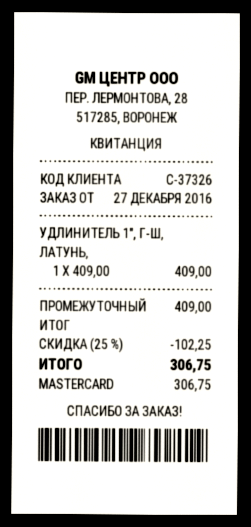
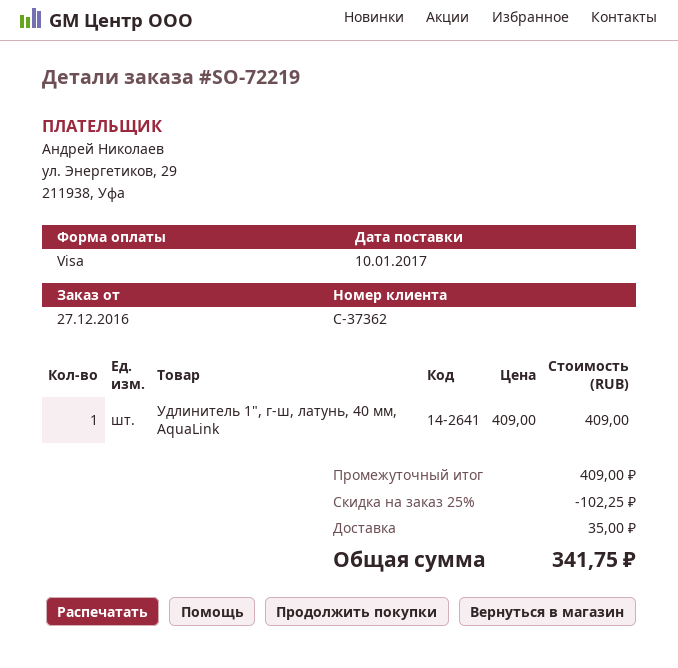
customer number: C-37326 -> C-37362
payment method: Mastercard -> Visa
shipping: none -> 35.00
total: 306.75 -> 341.75

